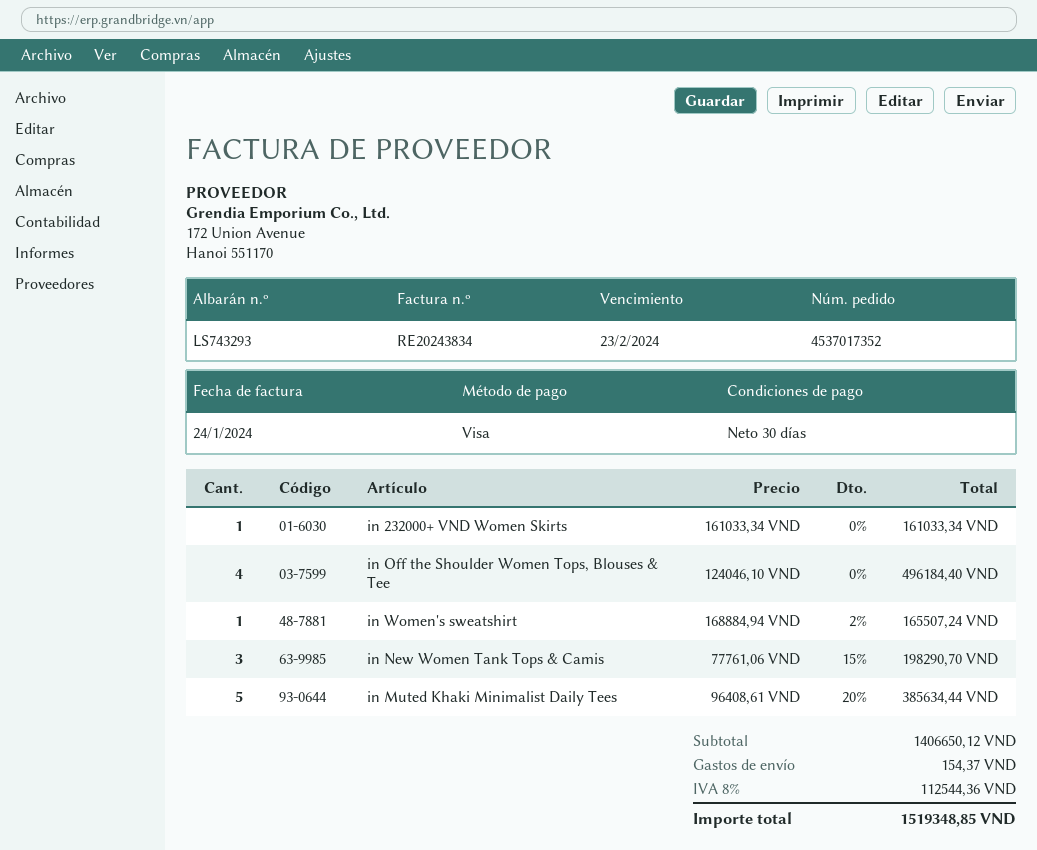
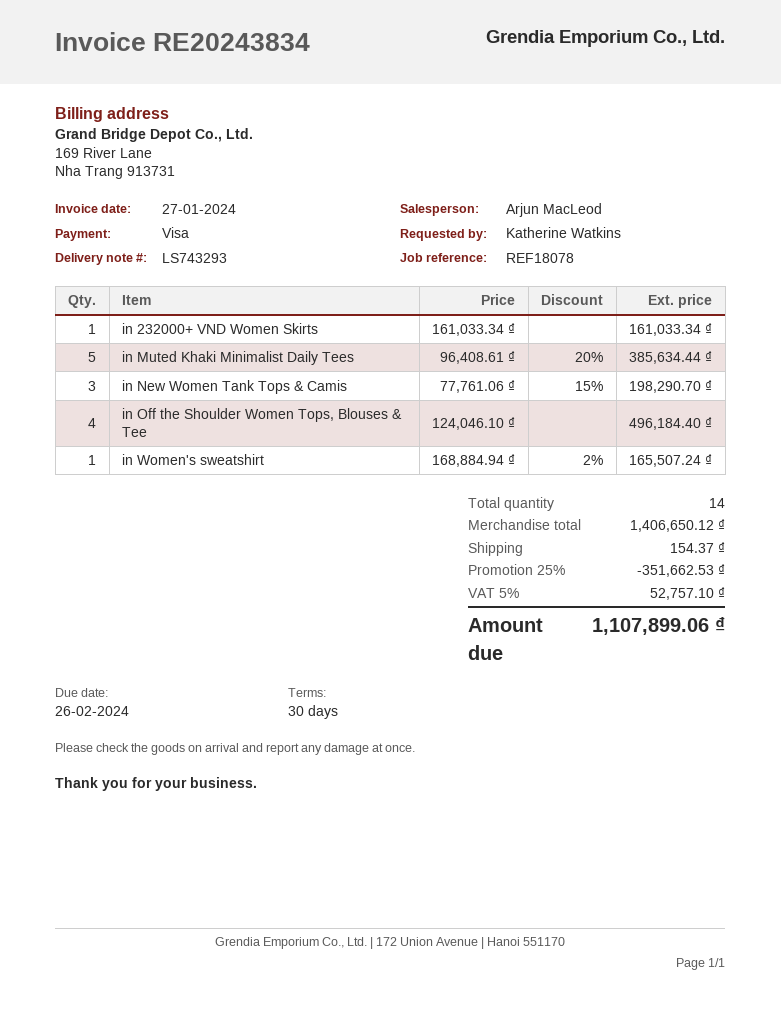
invoice date: 2024-01-24 -> 2024-01-27
due date: 2024-02-23 -> 2024-02-26
discount: none -> 25% = 351662.53
tax: 8% = 112544.36 -> 5% = 52757.10
total: 1519348.85 -> 1107899.06

